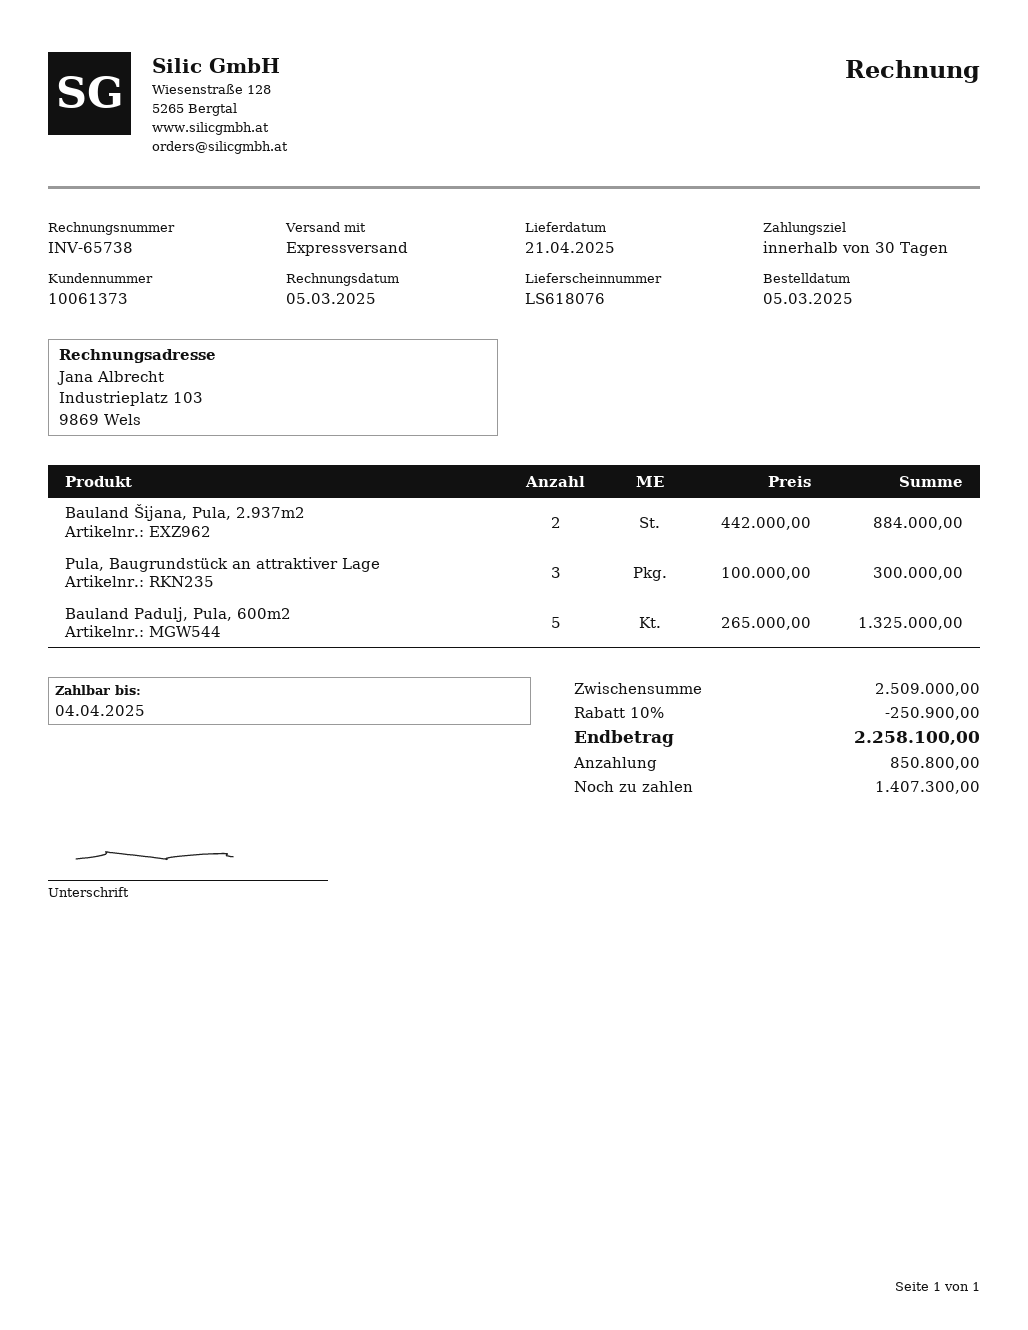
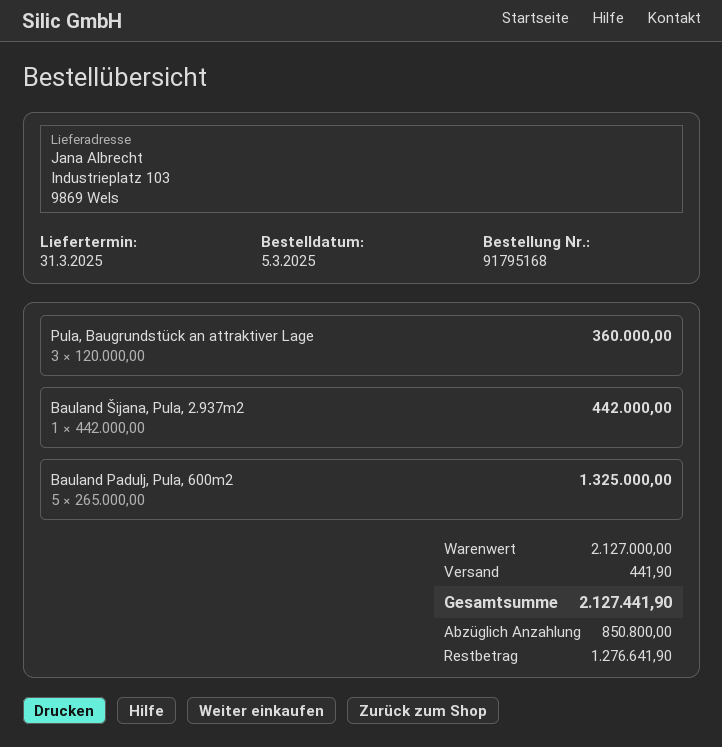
delivery date: 2025-04-21 -> 2025-03-31
Bauland Šijana, Pula, 2.937m2: 2 x 442000.00 = 884000.00 -> 1 x 442000.00 = 442000.00
Pula, Baugrundstück an attraktiver Lage: 3 x 100000.00 = 300000.00 -> 3 x 120000.00 = 360000.00
subtotal: 2509000.00 -> 2127000.00
discount: 10% = 250900.00 -> none
shipping: none -> 441.90
total: 2258100.00 -> 2127441.90
balance: 1407300.00 -> 1276641.90

